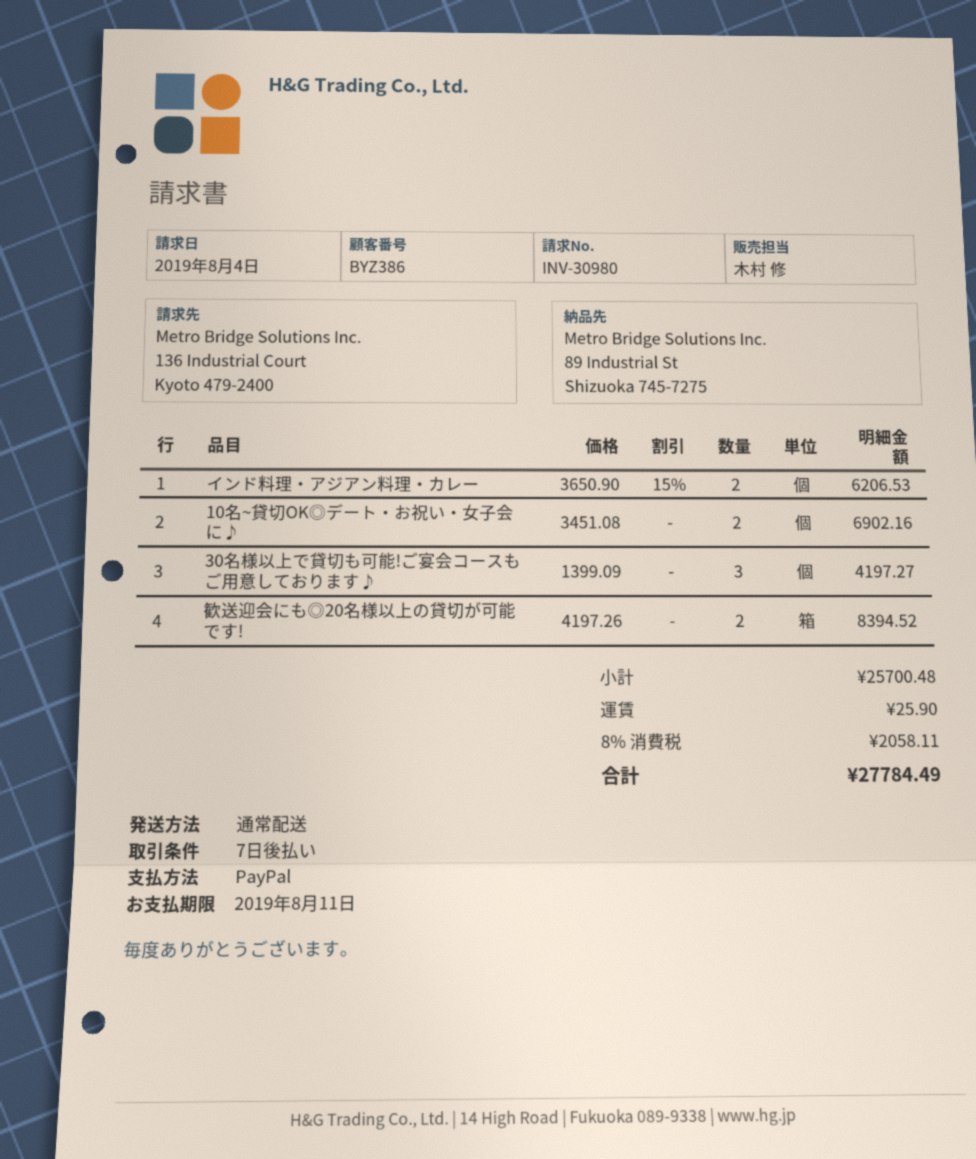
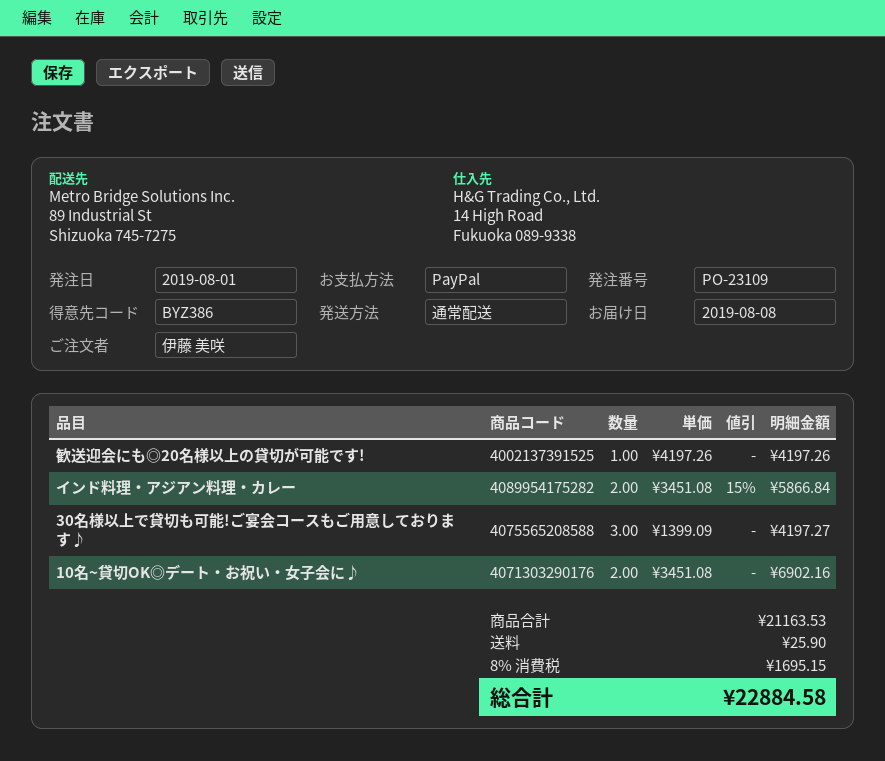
インド料理・アジアン料理・カレー: 2 x 3650.90 - 15% = 6206.53 -> 2 x 3451.08 - 15% = 5866.84
歓送迎会にも◎20名様以上の貸切が可能です!: 2 x 4197.26 = 8394.52 -> 1 x 4197.26 = 4197.26
subtotal: 25700.48 -> 21163.53
tax: 8% = 2058.11 -> 8% = 1695.15
total: 27784.49 -> 22884.58

